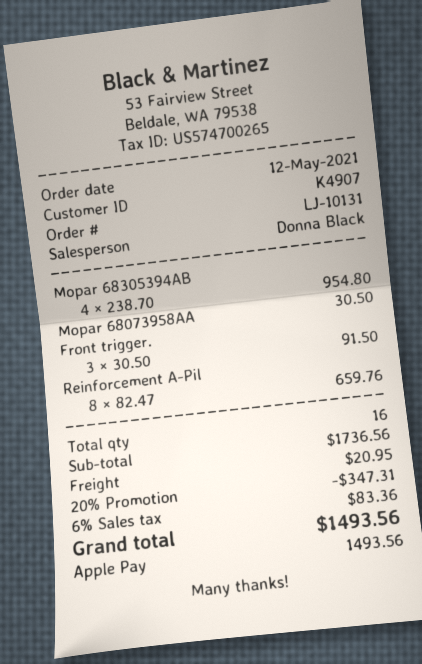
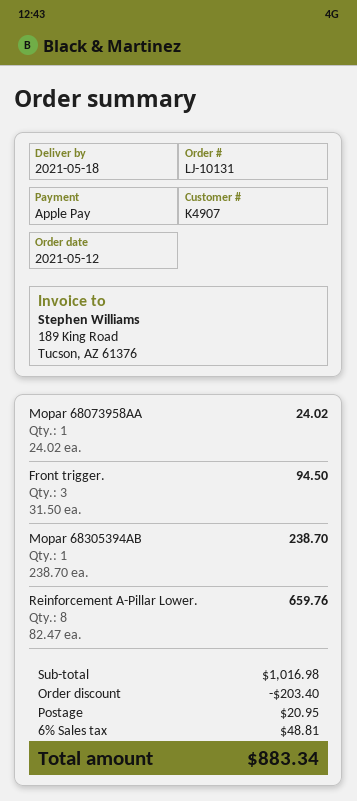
Mopar 68305394AB: 4 x 238.70 = 954.80 -> 1 x 238.70 = 238.70
Mopar 68073958AA: 1 x 30.50 = 30.50 -> 1 x 24.02 = 24.02
Front trigger.: 3 x 30.50 = 91.50 -> 3 x 31.50 = 94.50
subtotal: 1736.56 -> 1016.98
discount: 347.31 -> 203.40
tax: 6% = 83.36 -> 6% = 48.81
total: 1493.56 -> 883.34

